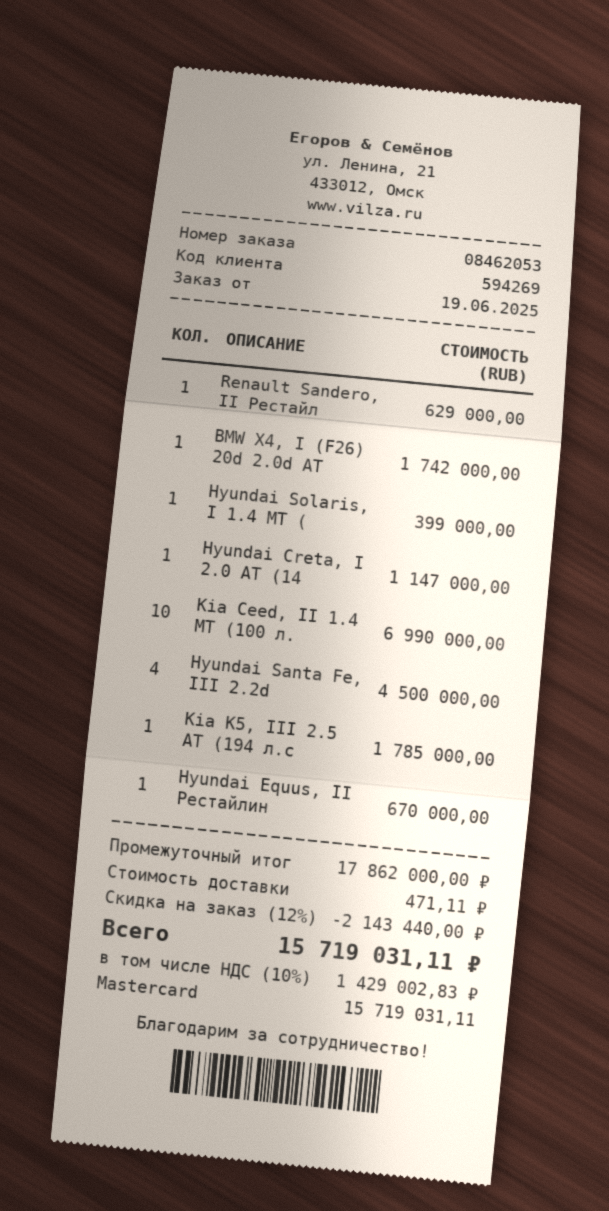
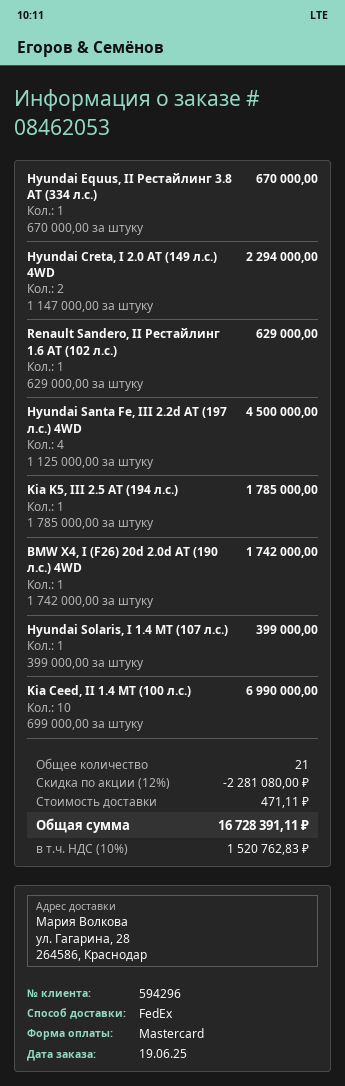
customer number: 594269 -> 594296
Hyundai Creta, I 2.0 AT (14: 1 for 1147000.00 -> 2 for 2294000.00
discount: 12% = 2143440.00 -> 12% = 2281080.00
tax: 10% = 1429002.83 -> 10% = 1520762.83
total: 15719031.11 -> 16728391.11

